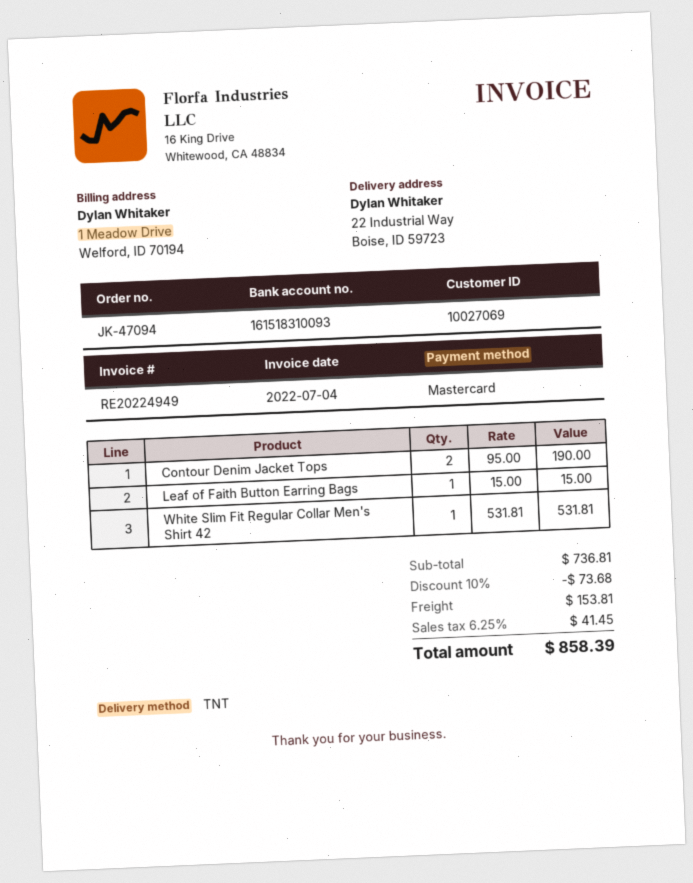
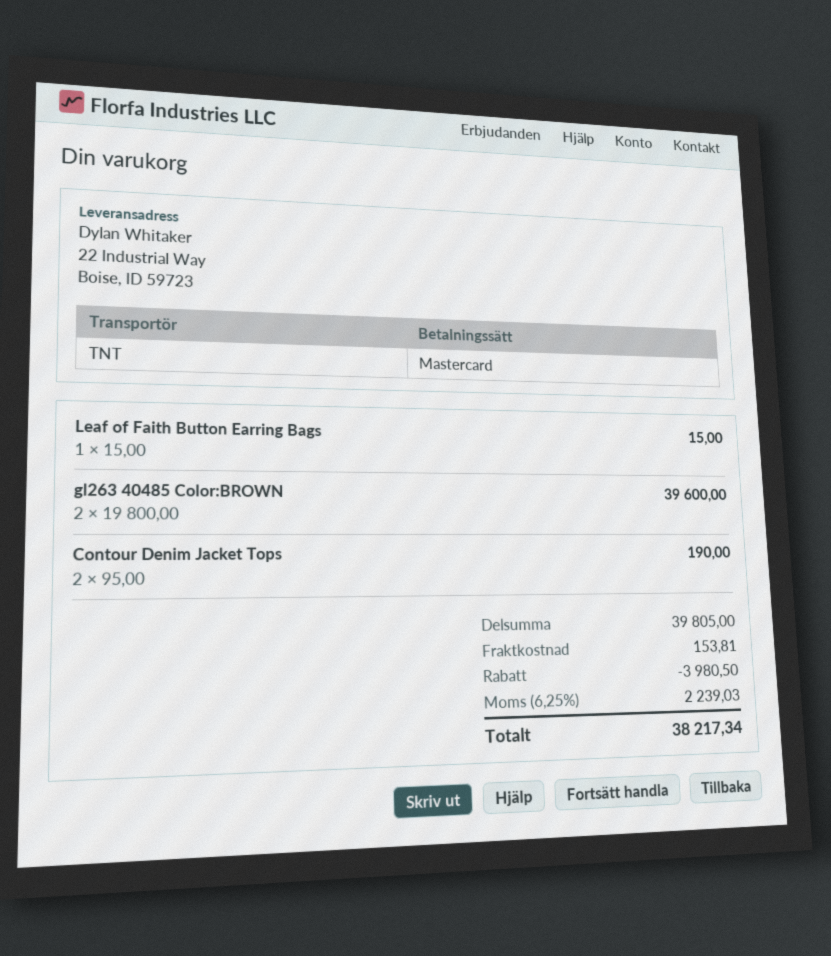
White Slim Fit Regular Collar Men's Shirt 42: 1 x 531.81 = 531.81 -> none
gl263 40485 Color:BROWN: none -> 2 x 19800.00 = 39600.00
subtotal: 736.81 -> 39805.00
discount: 73.68 -> 3980.50
tax: 6.25% = 41.45 -> 6.25% = 2239.03
total: 858.39 -> 38217.34

